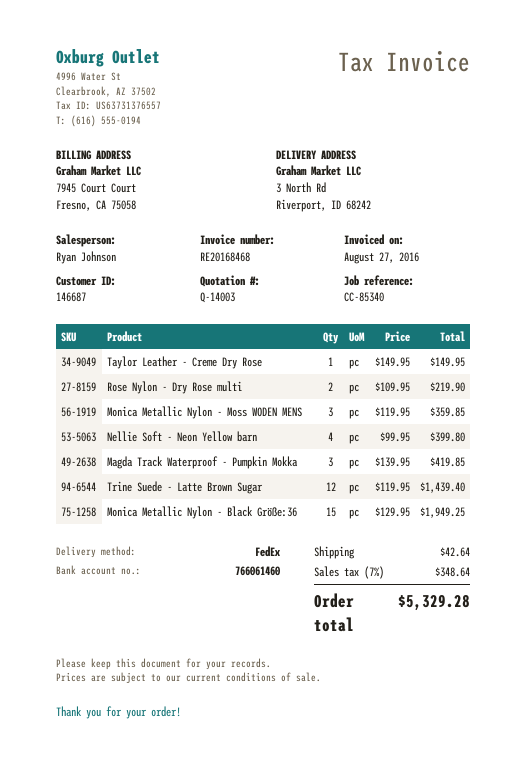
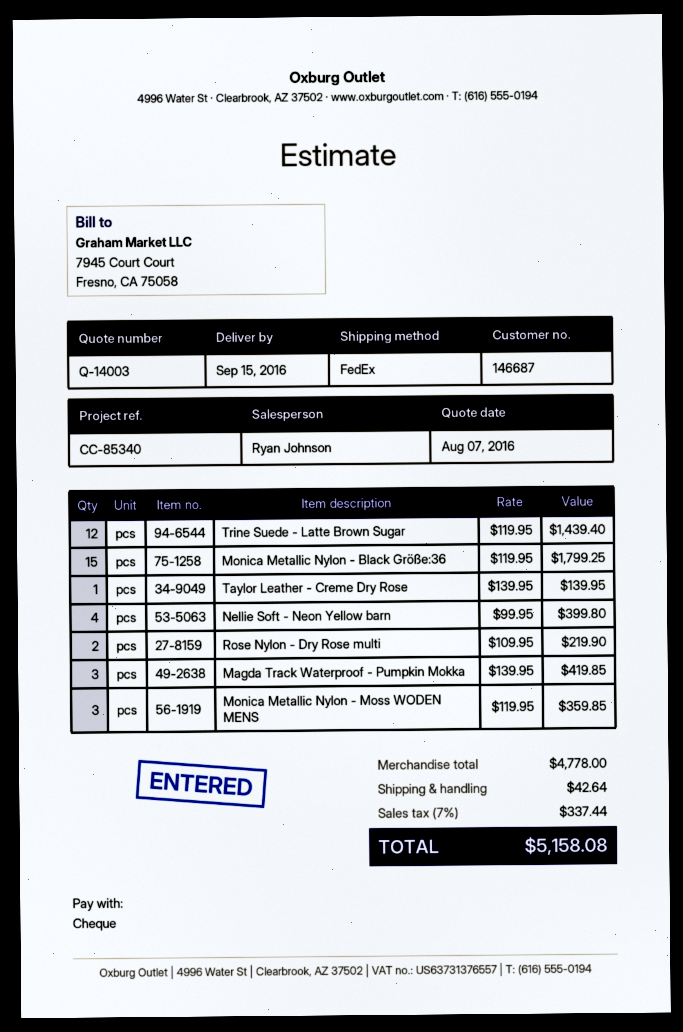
Taylor Leather - Creme Dry Rose: 1 x 149.95 = 149.95 -> 1 x 139.95 = 139.95
Monica Metallic Nylon - Black Größe:36: 15 x 129.95 = 1949.25 -> 15 x 119.95 = 1799.25
tax: 7% = 348.64 -> 7% = 337.44
total: 5329.28 -> 5158.08

